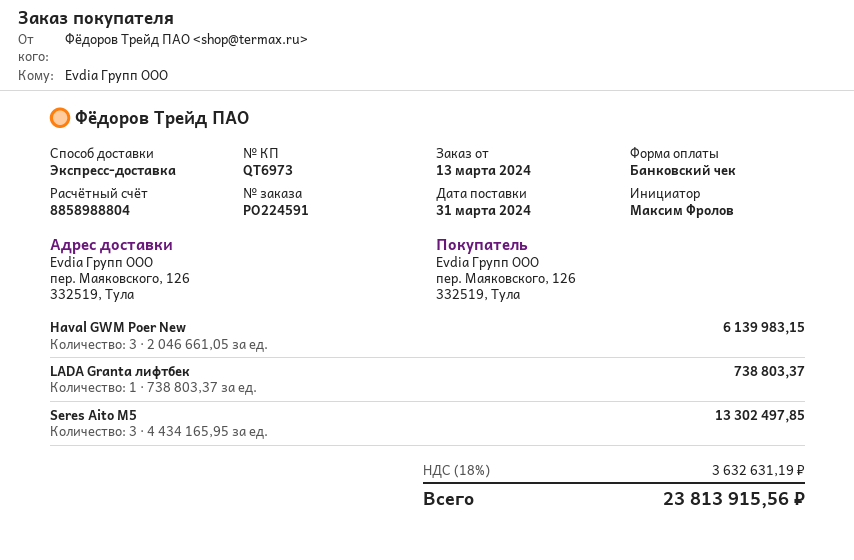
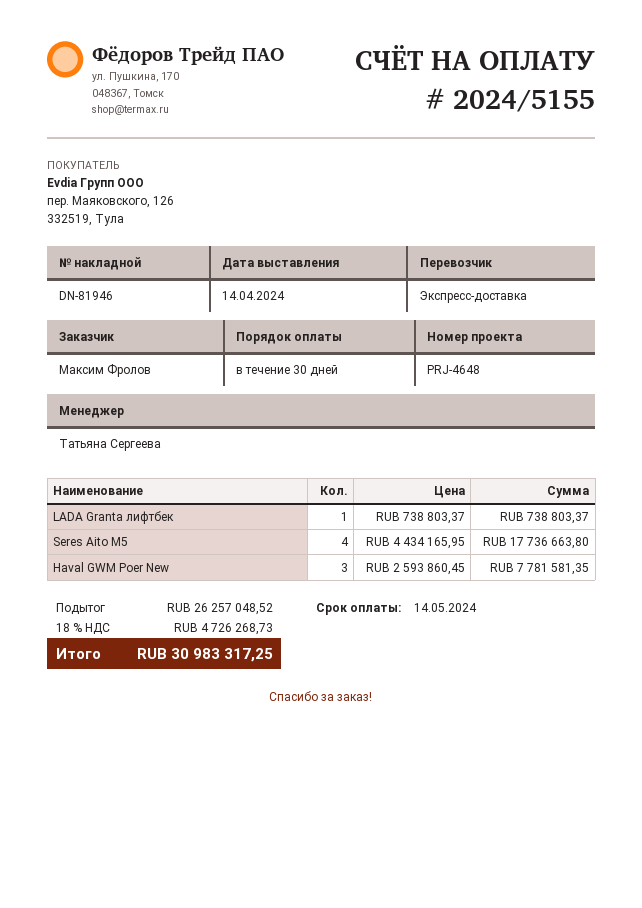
Haval GWM Poer New: 3 x 2046661.05 = 6139983.15 -> 3 x 2593860.45 = 7781581.35
Seres Aito M5: 3 x 4434165.95 = 13302497.85 -> 4 x 4434165.95 = 17736663.80
tax: 18% = 3632631.19 -> 18% = 4726268.73
total: 23813915.56 -> 30983317.25

